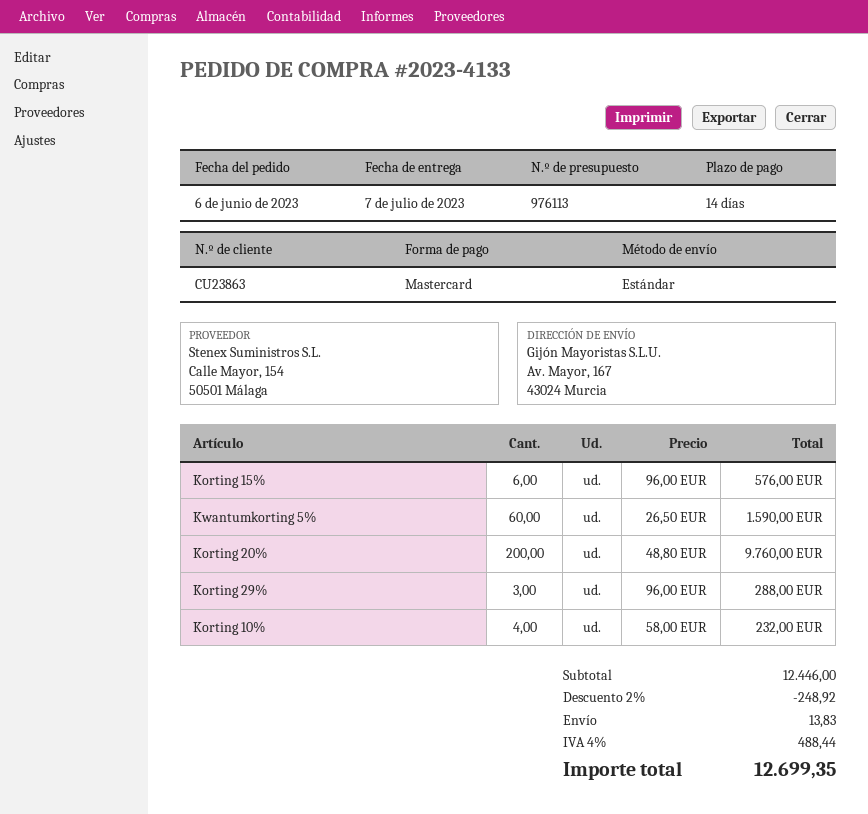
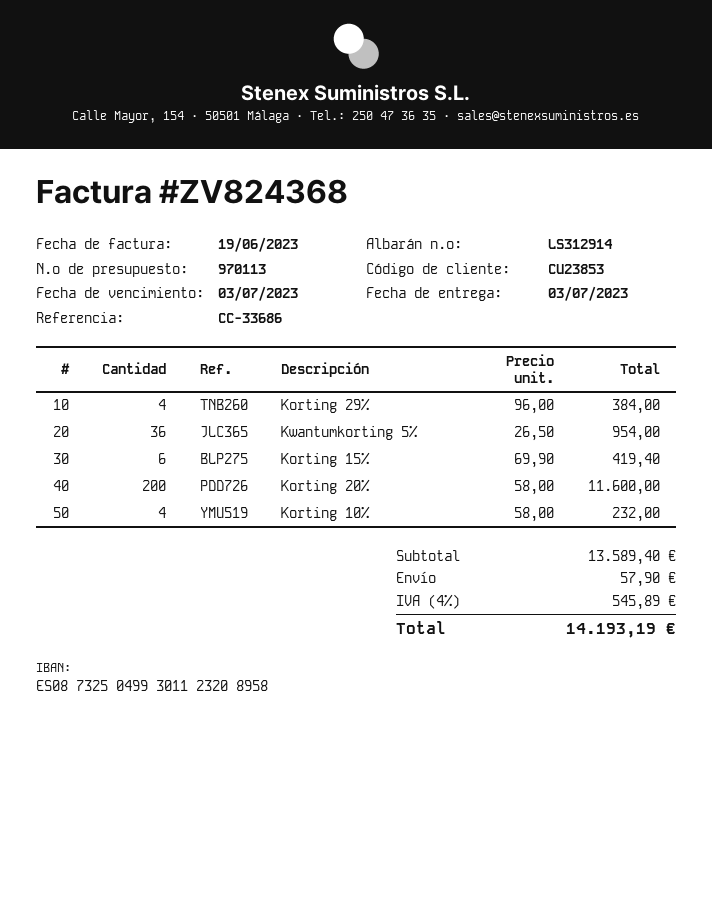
quote number: 976113 -> 970113
delivery date: 2023-07-07 -> 2023-07-03
customer number: CU23863 -> CU23853
Korting 15%: 6 x 96.00 = 576.00 -> 6 x 69.90 = 419.40
Kwantumkorting 5%: 60 x 26.50 = 1590.00 -> 36 x 26.50 = 954.00
Korting 20%: 200 x 48.80 = 9760.00 -> 200 x 58.00 = 11600.00
Korting 29%: 3 x 96.00 = 288.00 -> 4 x 96.00 = 384.00
subtotal: 12446.00 -> 13589.40
discount: 2% = 248.92 -> none
shipping: 13.83 -> 57.90
tax: 4% = 488.44 -> 4% = 545.89
total: 12699.35 -> 14193.19

